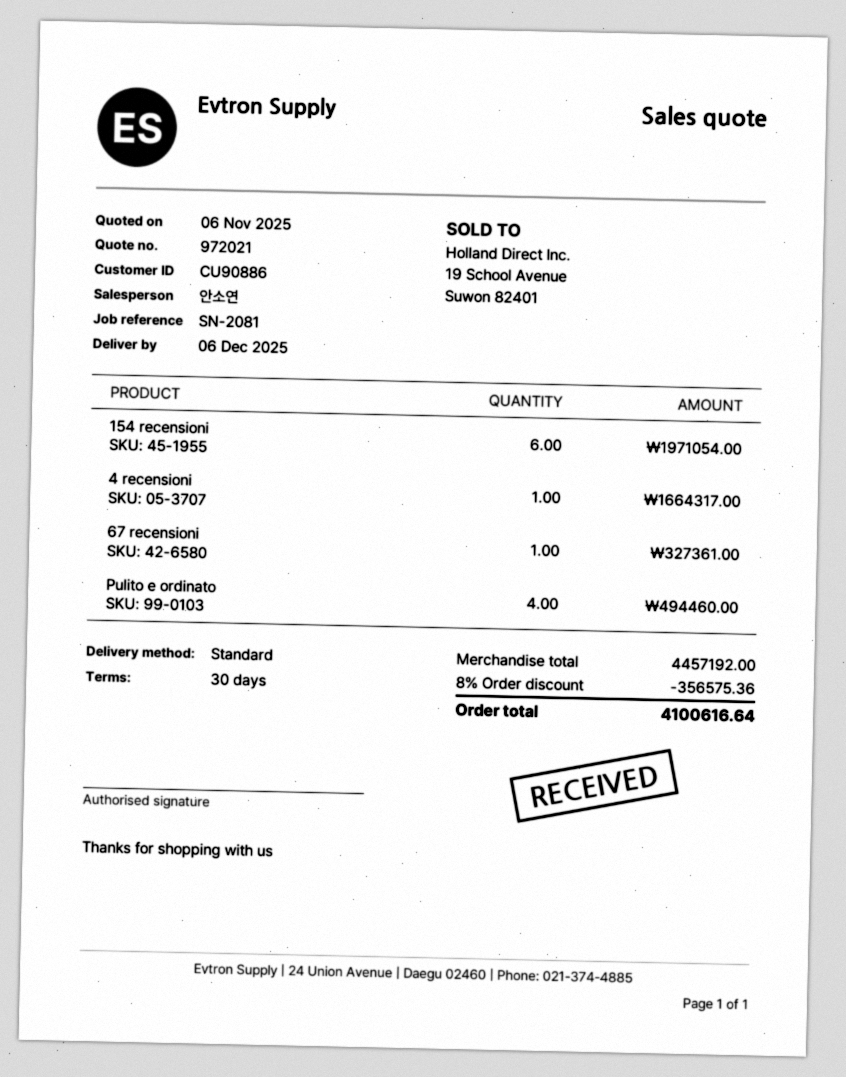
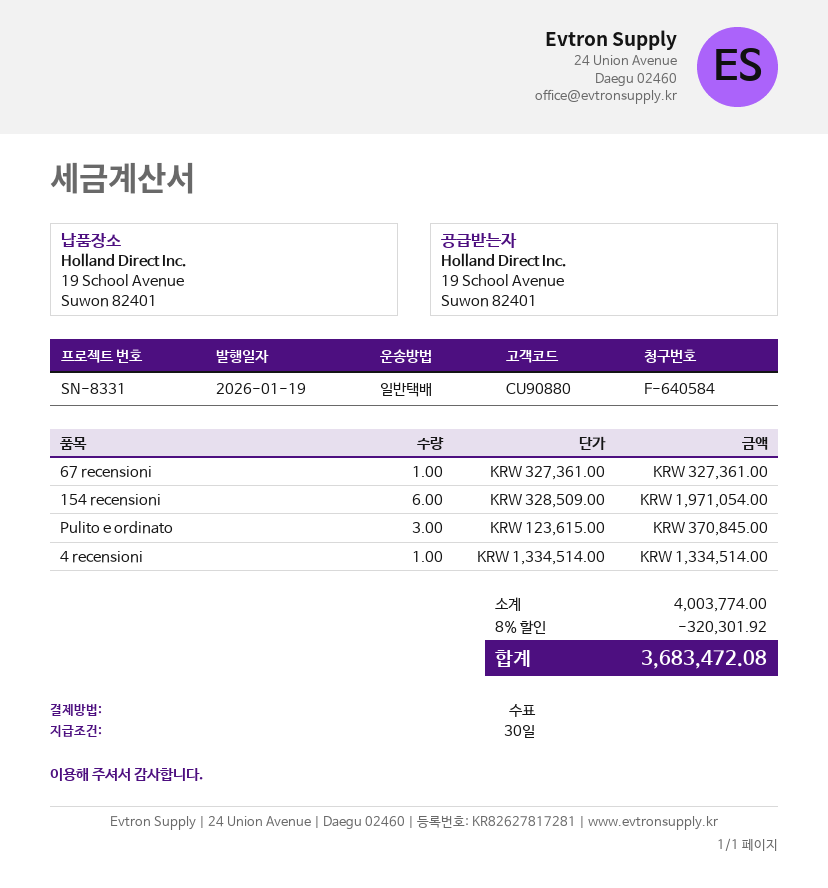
customer number: CU90886 -> CU90880
reference: SN-2081 -> SN-8331
4 recensioni: 1 for 1664317.00 -> 1 for 1334514.00
Pulito e ordinato: 4 for 494460.00 -> 3 for 370845.00
subtotal: 4457192.00 -> 4003774.00
discount: 8% = 356575.36 -> 8% = 320301.92
total: 4100616.64 -> 3683472.08

